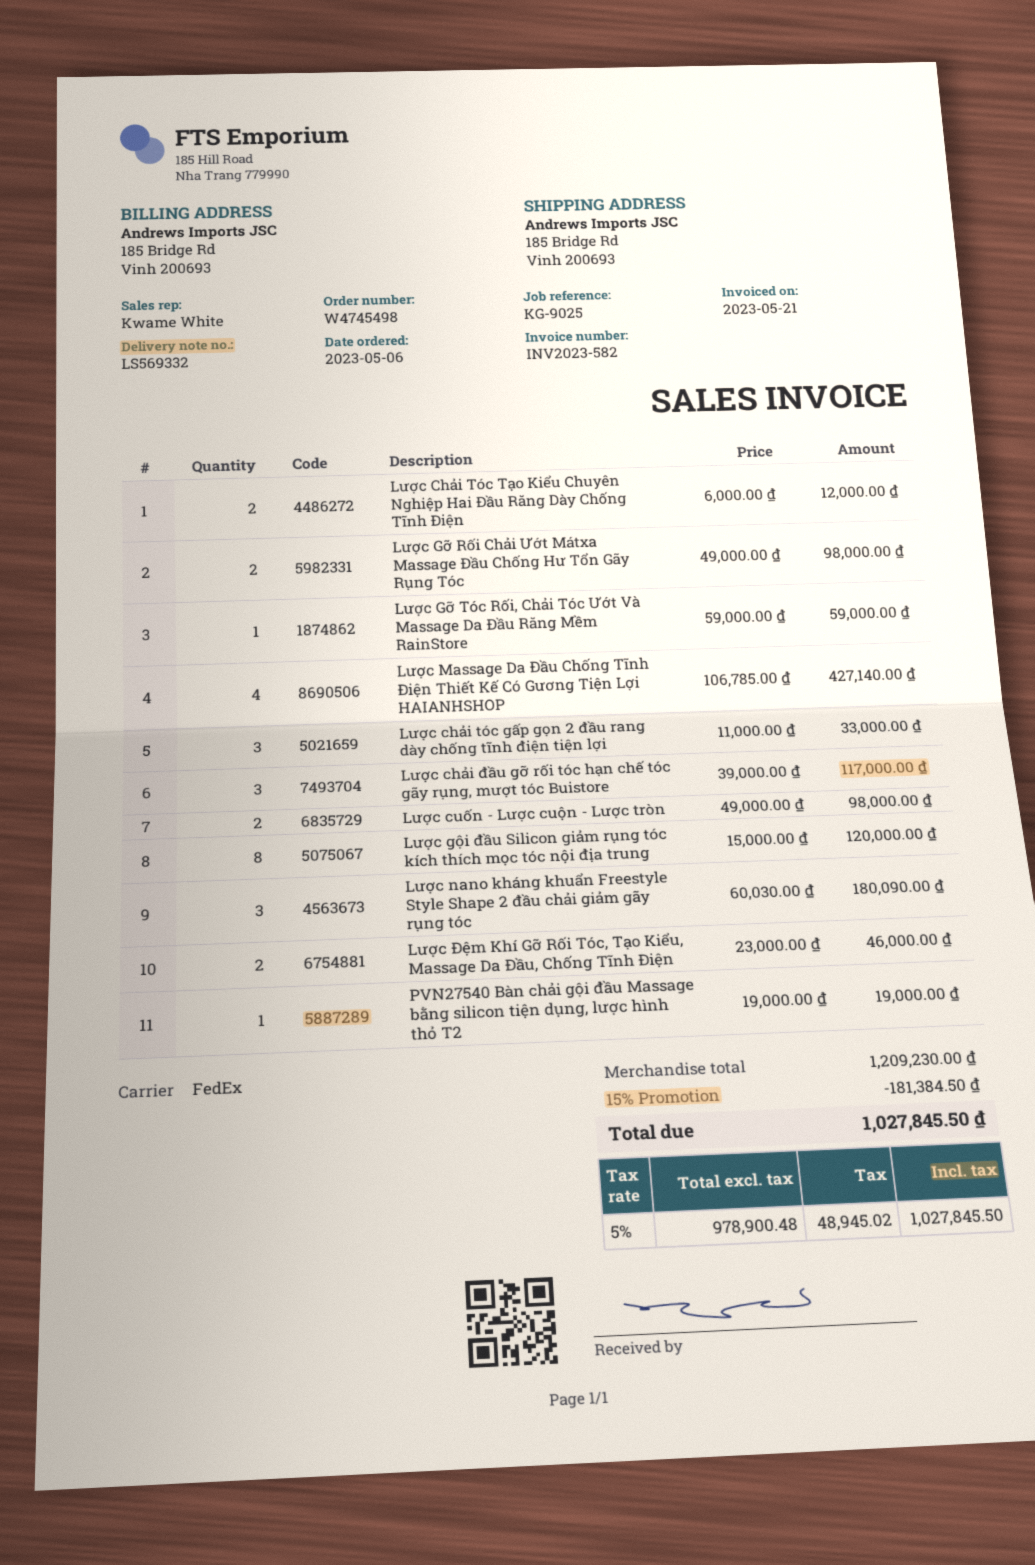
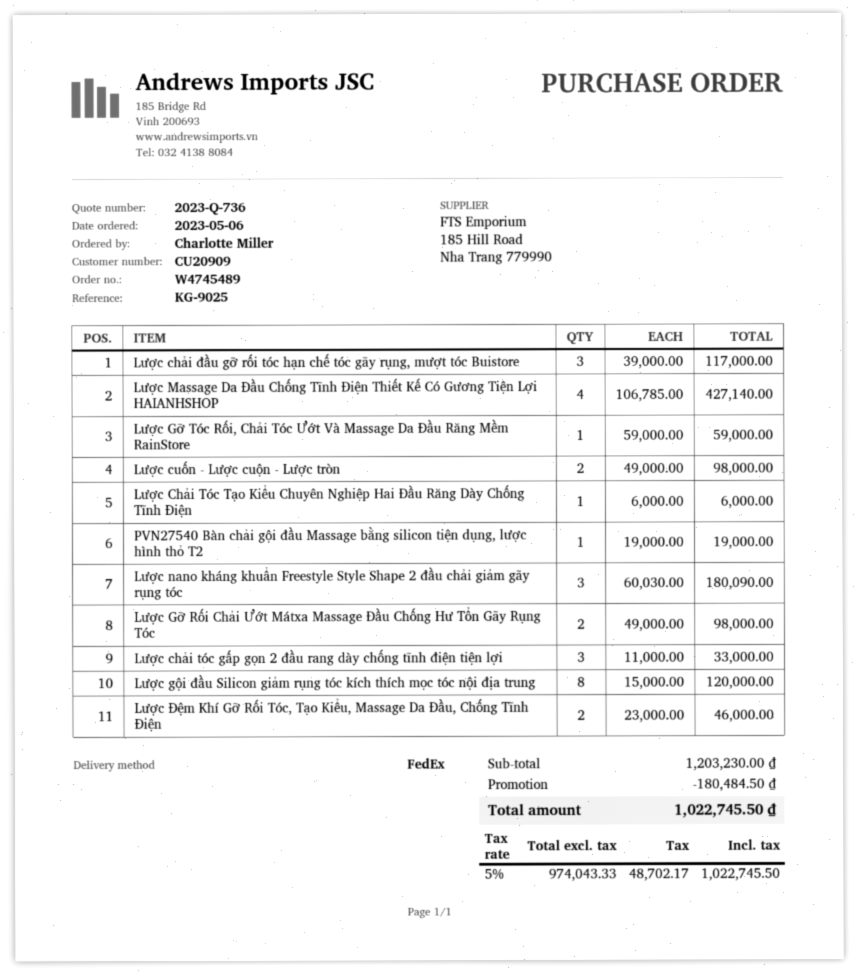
order number: W4745498 -> W4745489
Lược Chải Tóc Tạo Kiểu Chuyên Nghiệp Hai Đầu Răng Dày Chống Tĩnh Điện: 2 x 6000.00 = 12000.00 -> 1 x 6000.00 = 6000.00
subtotal: 1209230.00 -> 1203230.00
discount: 181384.50 -> 180484.50
net: 978900.48 -> 974043.33
tax: 5% = 48945.02 -> 5% = 48702.17
total: 1027845.50 -> 1022745.50

